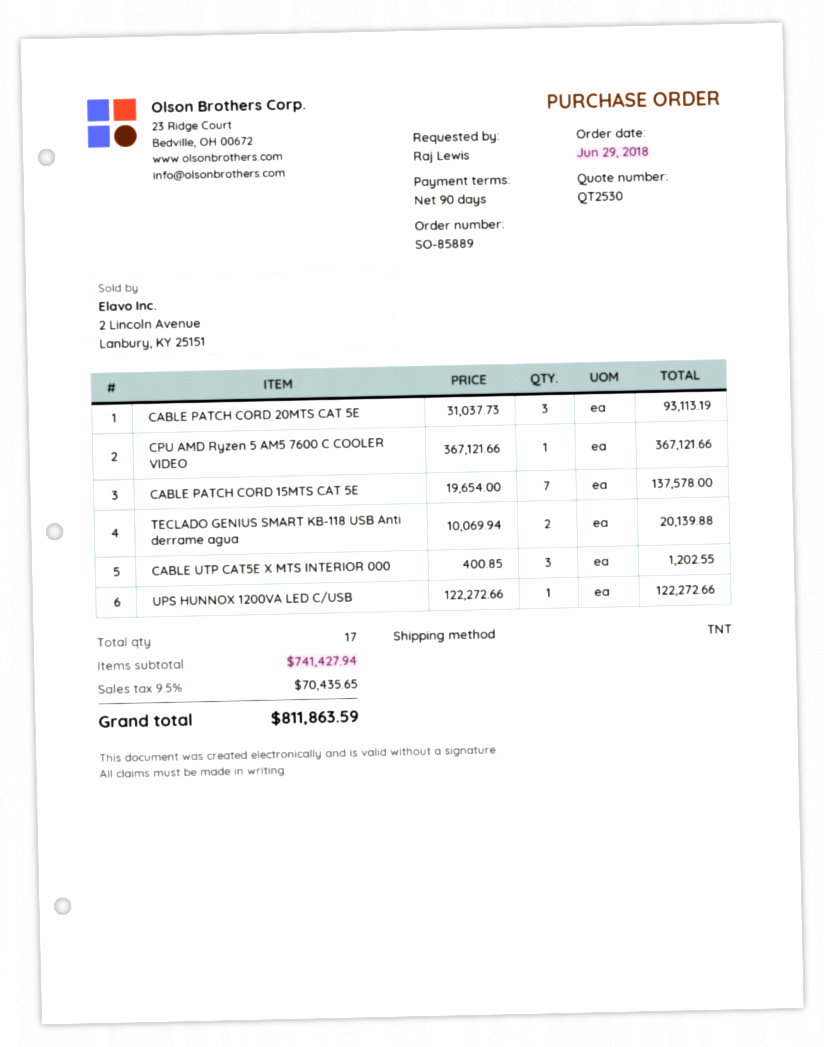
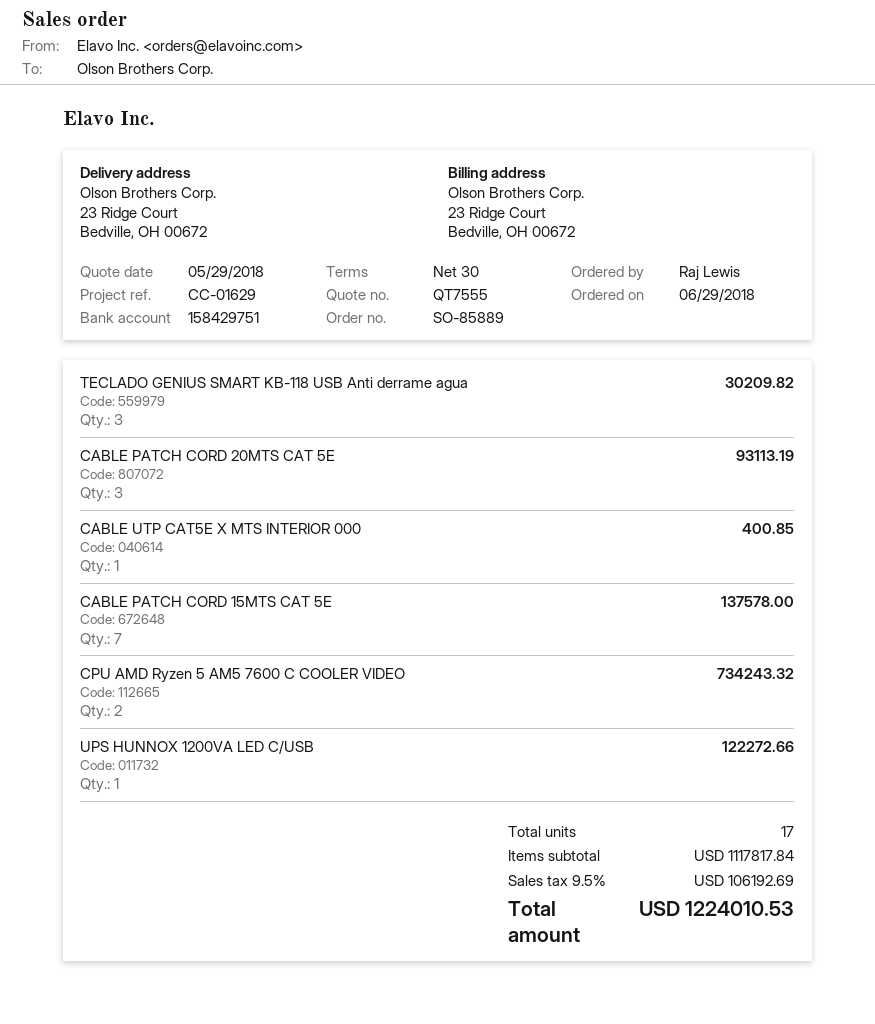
quote number: QT2530 -> QT7555
payment terms: 90 days -> 30 days
CPU AMD Ryzen 5 AM5 7600 C COOLER VIDEO: 1 for 367121.66 -> 2 for 734243.32
TECLADO GENIUS SMART KB-118 USB Anti derrame agua: 2 for 20139.88 -> 3 for 30209.82
CABLE UTP CAT5E X MTS INTERIOR 000: 3 for 1202.55 -> 1 for 400.85
subtotal: 741427.94 -> 1117817.84
tax: 9.5% = 70435.65 -> 9.5% = 106192.69
total: 811863.59 -> 1224010.53

